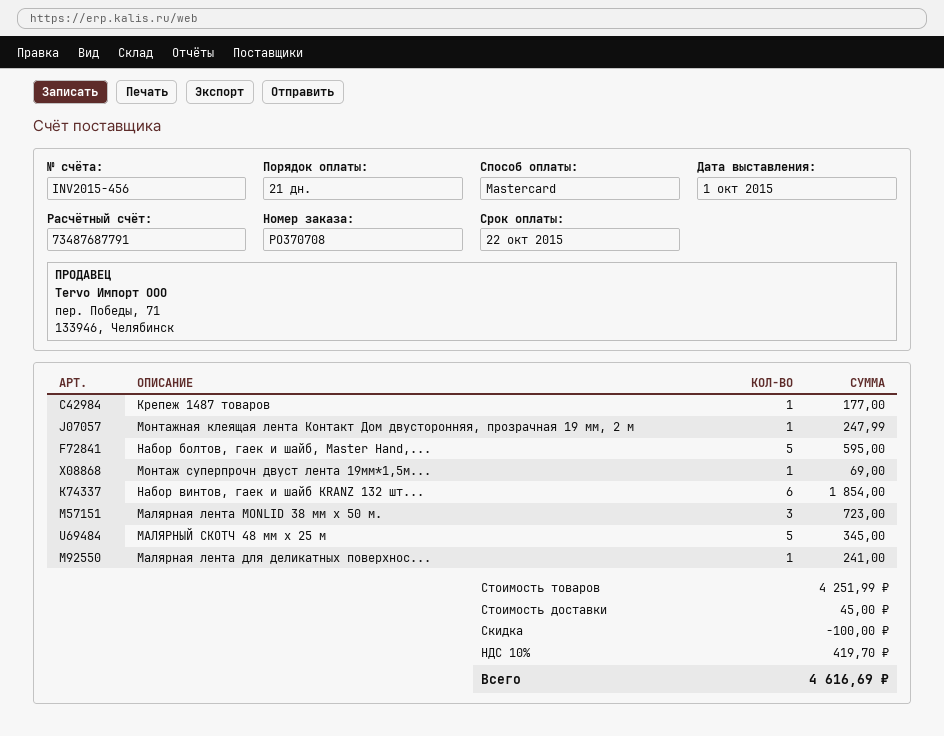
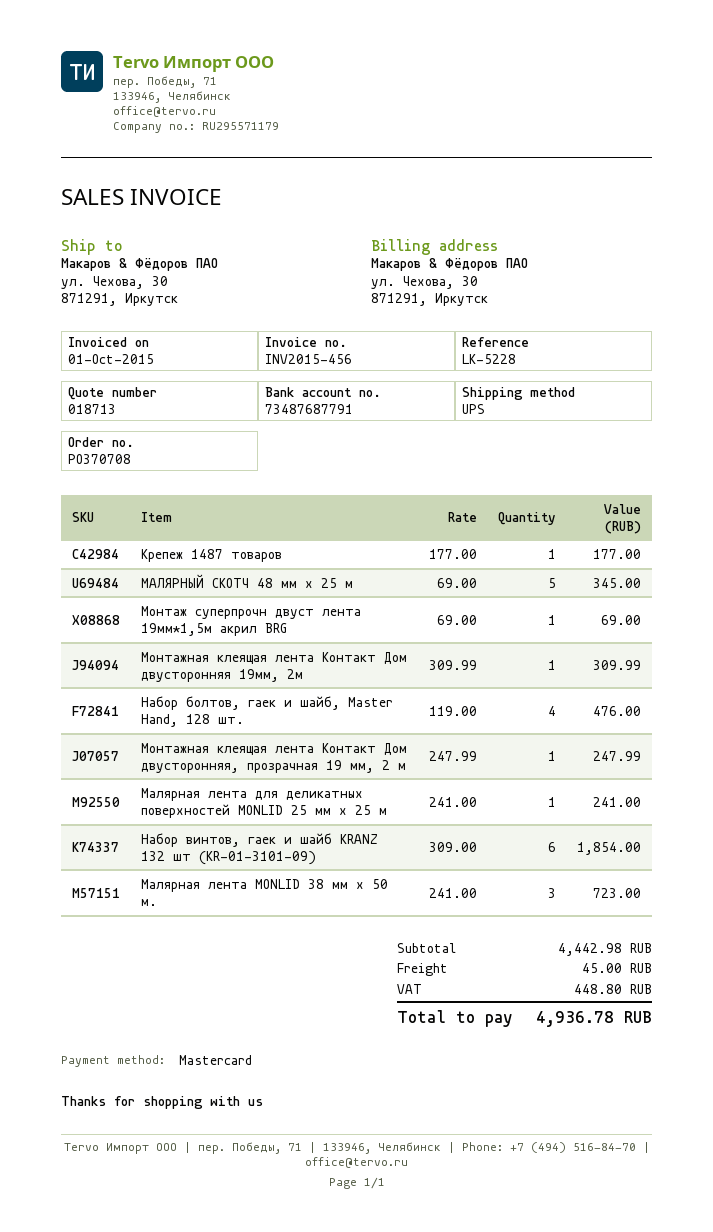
Набор болтов, гаек и шайб, Master Hand,...: 5 for 595.00 -> 4 for 476.00
Монтажная клеящая лента Контакт Дом двусторонняя 19мм, 2м: none -> 1 for 309.99
subtotal: 4251.99 -> 4442.98
discount: 100.00 -> none
tax: 419.70 -> 448.80
total: 4616.69 -> 4936.78

